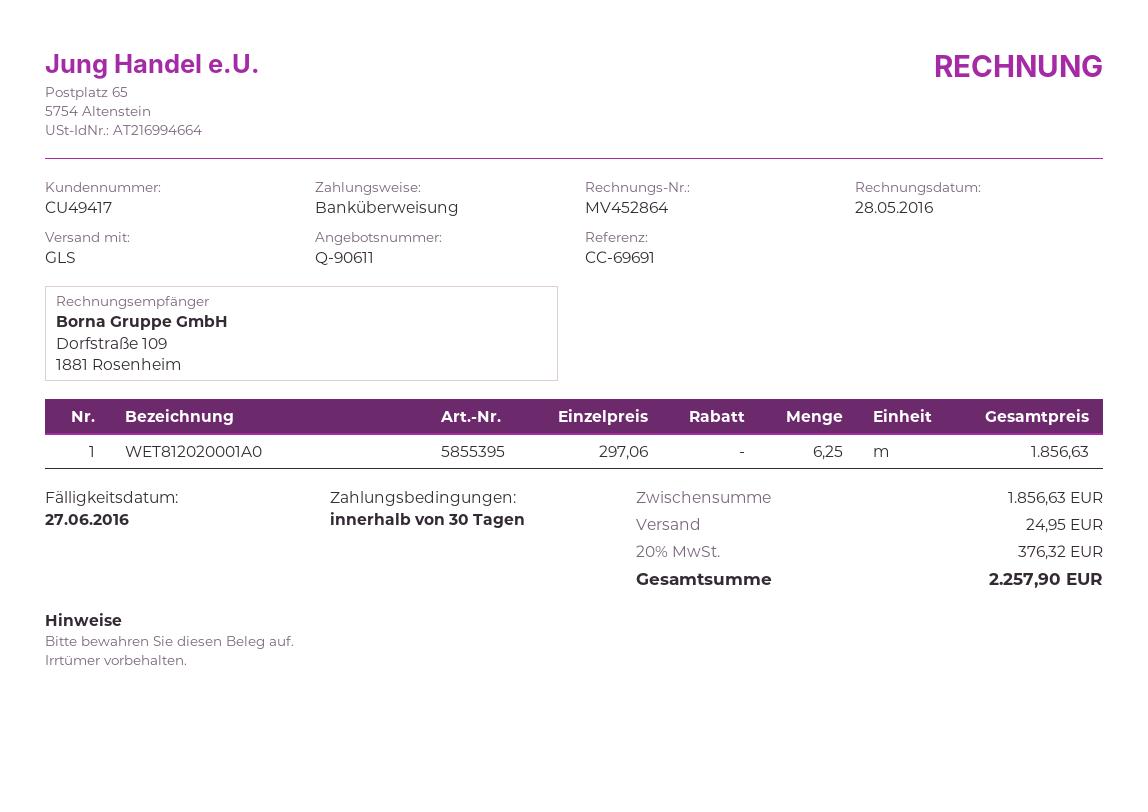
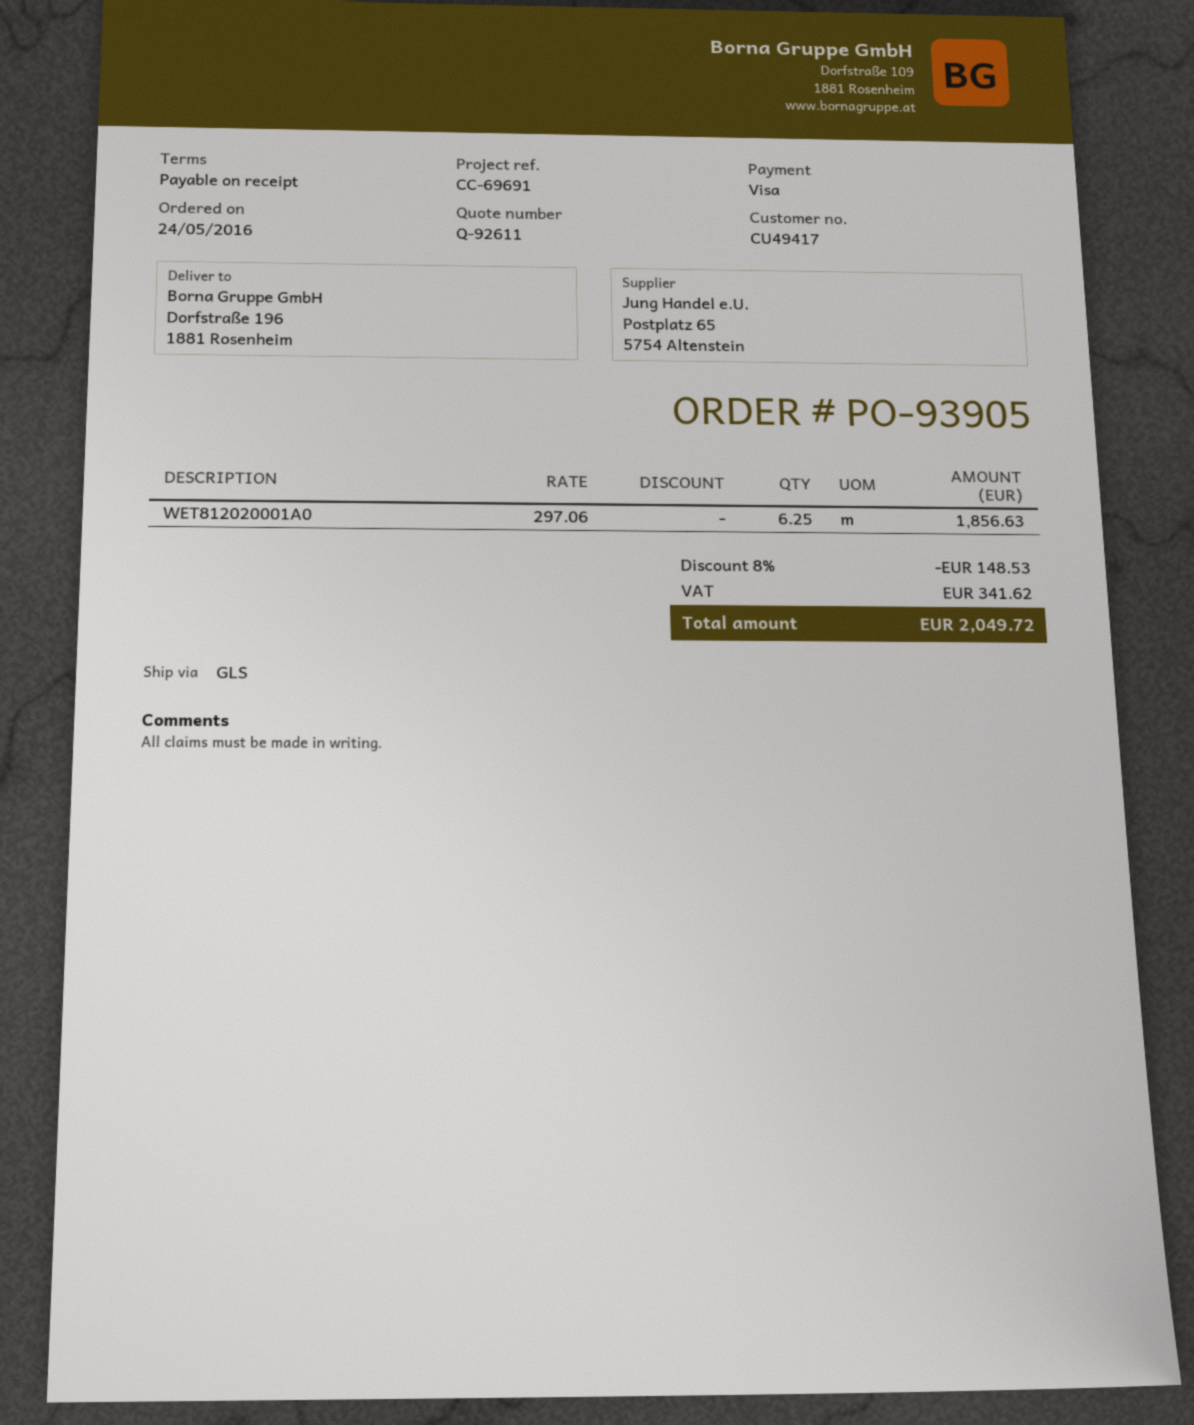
quote number: Q-90611 -> Q-92611
payment terms: 30 days -> on receipt
payment method: bank transfer -> Visa
discount: none -> 8% = 148.53
shipping: 24.95 -> none
tax: 376.32 -> 341.62
total: 2257.90 -> 2049.72

